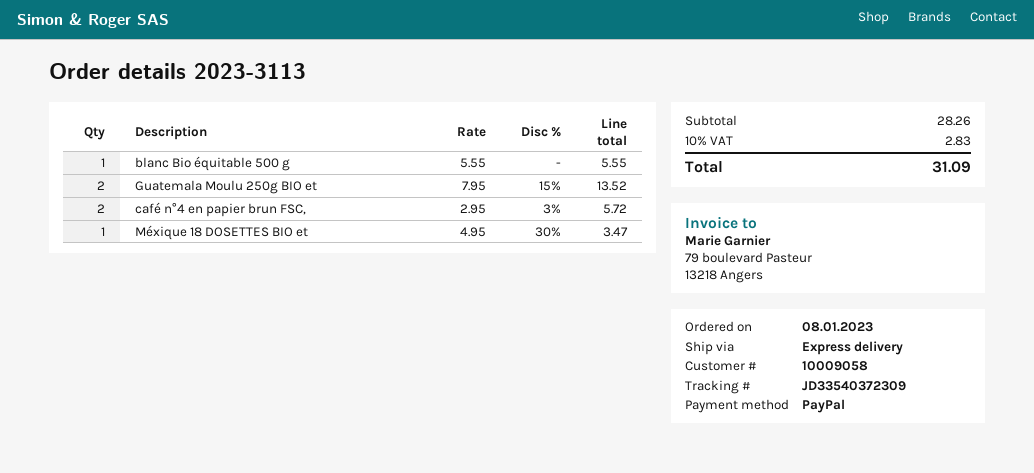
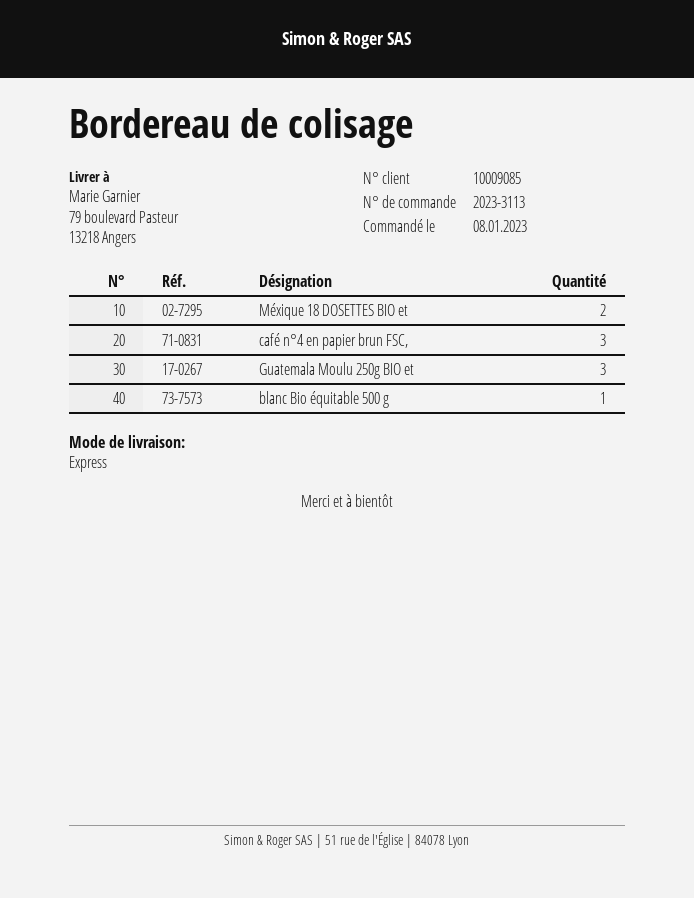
customer number: 10009058 -> 10009085
Guatemala Moulu 250g BIO et: 2 -> 3
café n°4 en papier brun FSC,: 2 -> 3
Méxique 18 DOSETTES BIO et: 1 -> 2

